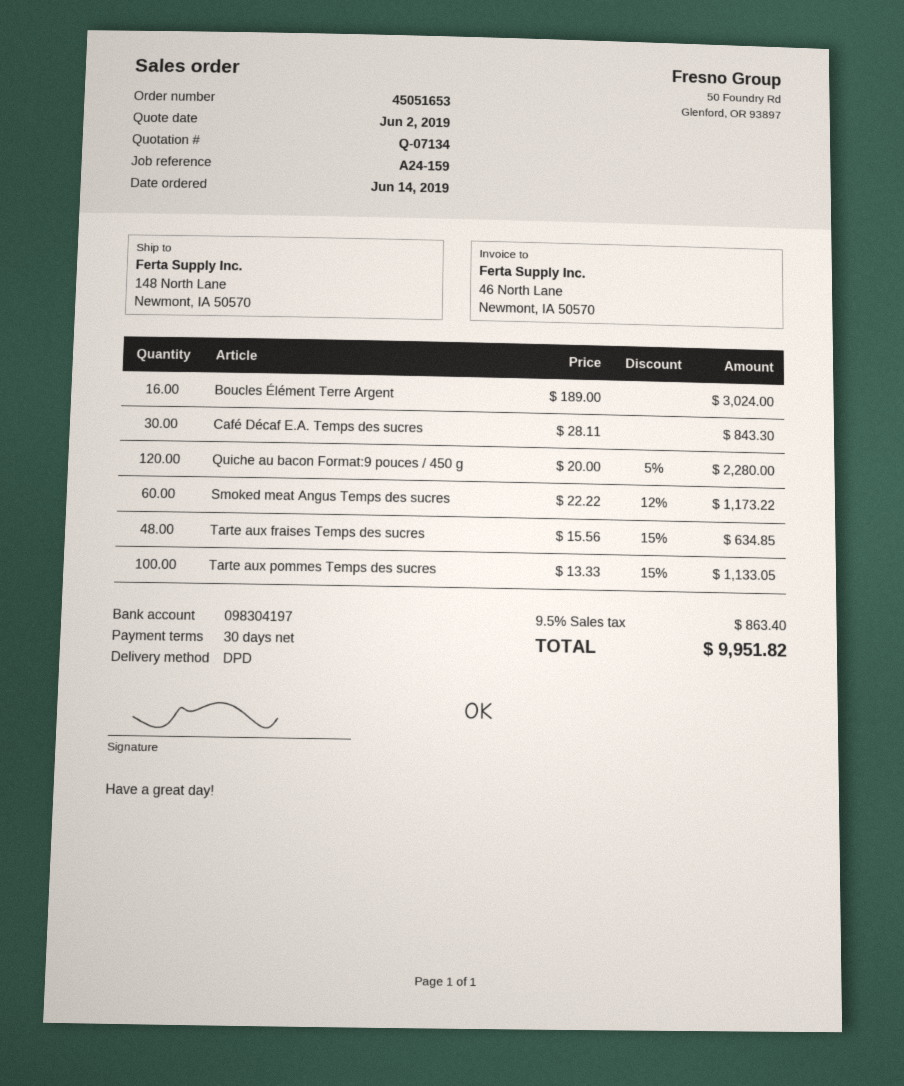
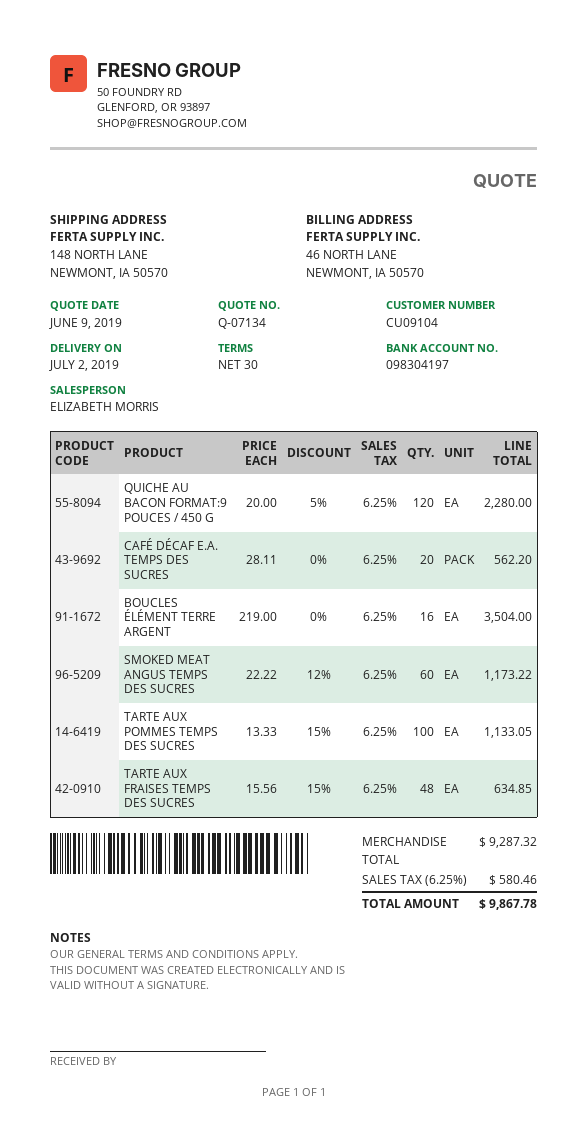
quote date: 2019-06-02 -> 2019-06-09
Boucles Élément Terre Argent: 16 x 189.00 = 3024.00 -> 16 x 219.00 = 3504.00
Café Décaf E.A. Temps des sucres: 30 x 28.11 = 843.30 -> 20 x 28.11 = 562.20
tax: 9.5% = 863.40 -> 6.25% = 580.46
total: 9951.82 -> 9867.78

